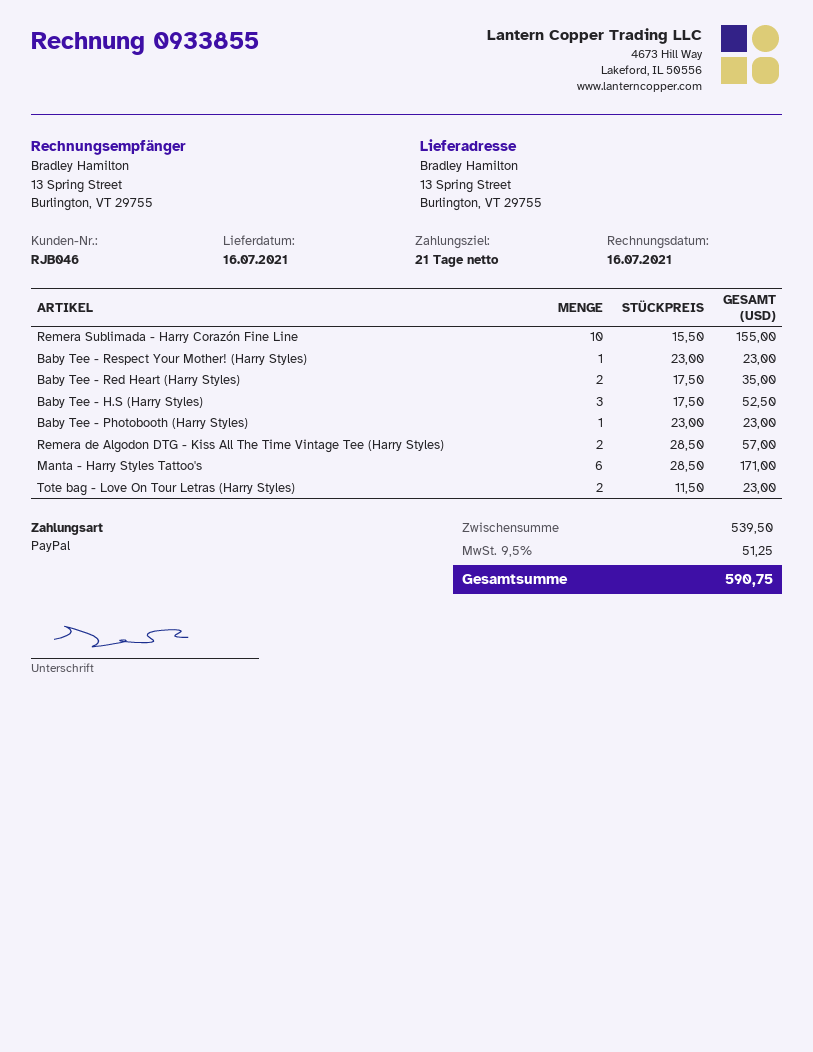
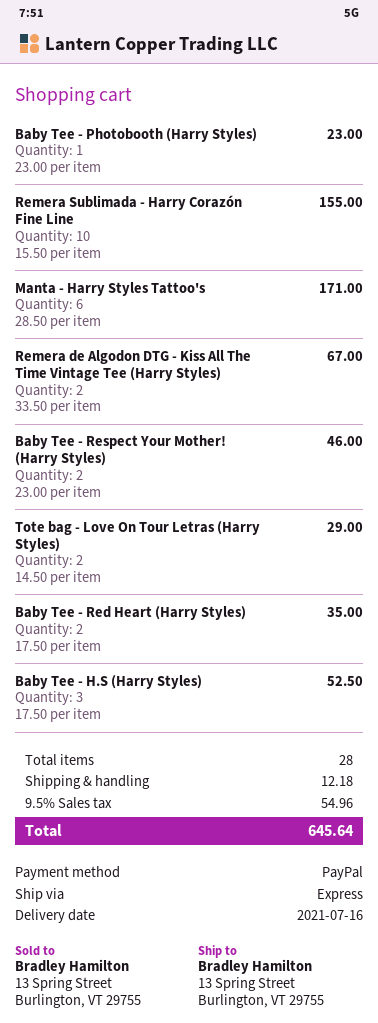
Baby Tee - Respect Your Mother! (Harry Styles): 1 x 23.00 = 23.00 -> 2 x 23.00 = 46.00
Remera de Algodon DTG - Kiss All The Time Vintage Tee (Harry Styles): 2 x 28.50 = 57.00 -> 2 x 33.50 = 67.00
Tote bag - Love On Tour Letras (Harry Styles): 2 x 11.50 = 23.00 -> 2 x 14.50 = 29.00
shipping: none -> 12.18
tax: 9.5% = 51.25 -> 9.5% = 54.96
total: 590.75 -> 645.64

